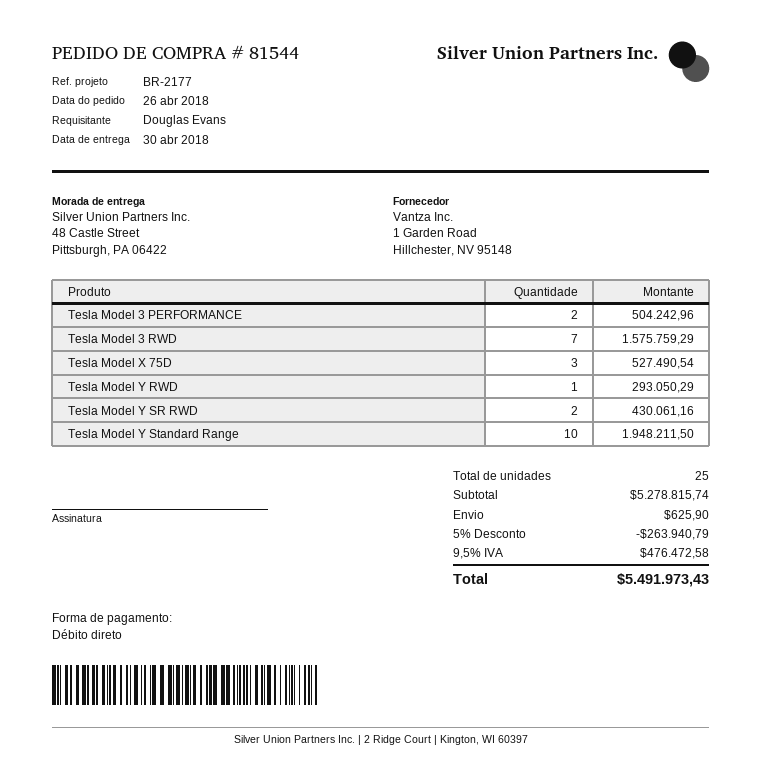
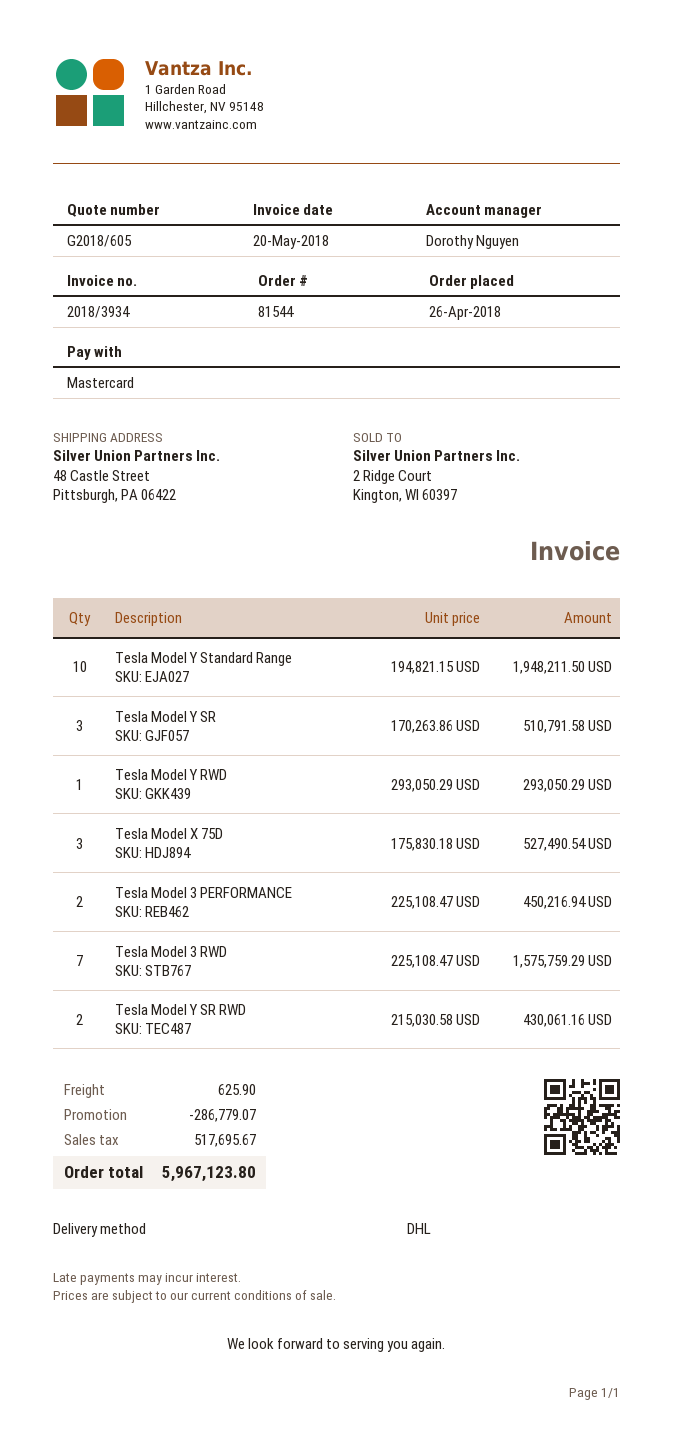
payment method: direct debit -> Mastercard
Tesla Model 3 PERFORMANCE: 2 for 504242.96 -> 2 for 450216.94
Tesla Model Y SR: none -> 3 for 510791.58
discount: 263940.79 -> 286779.07
tax: 476472.58 -> 517695.67
total: 5491973.43 -> 5967123.80

